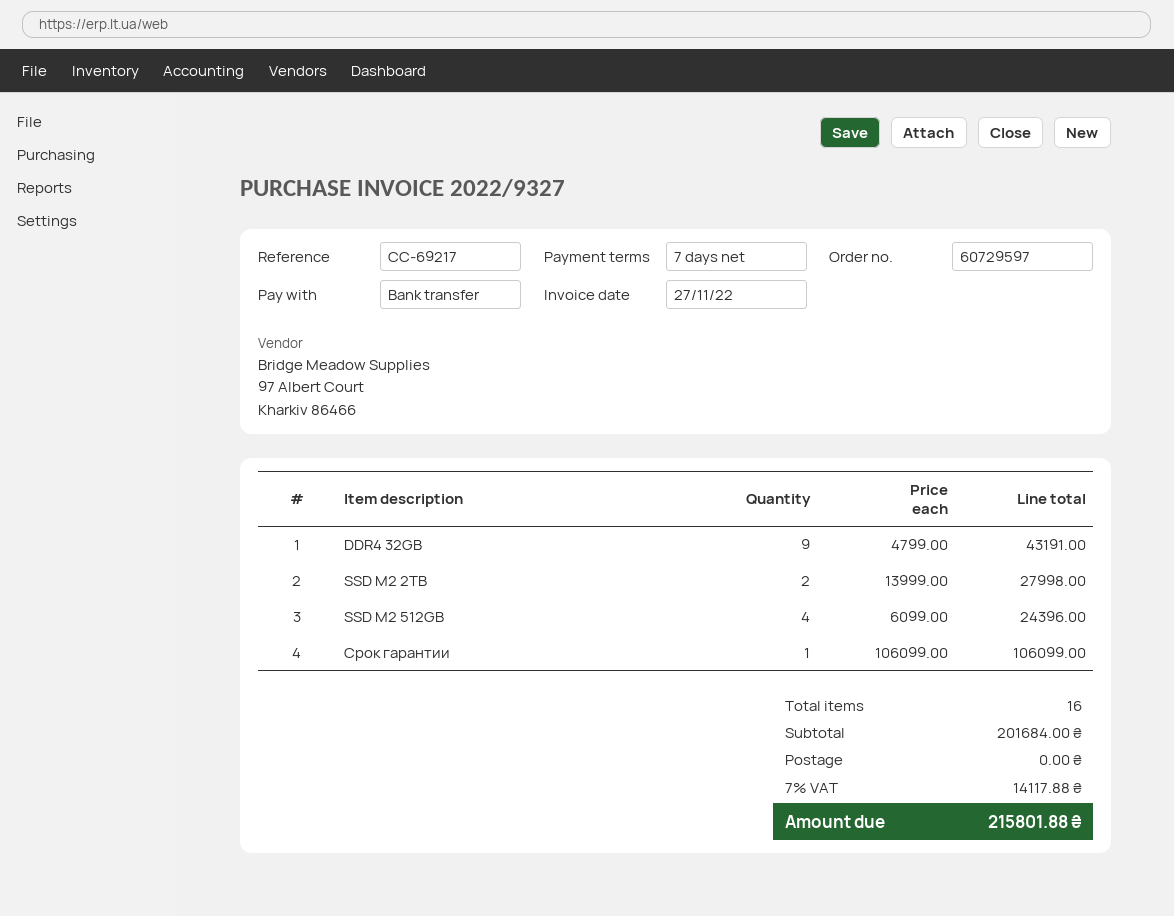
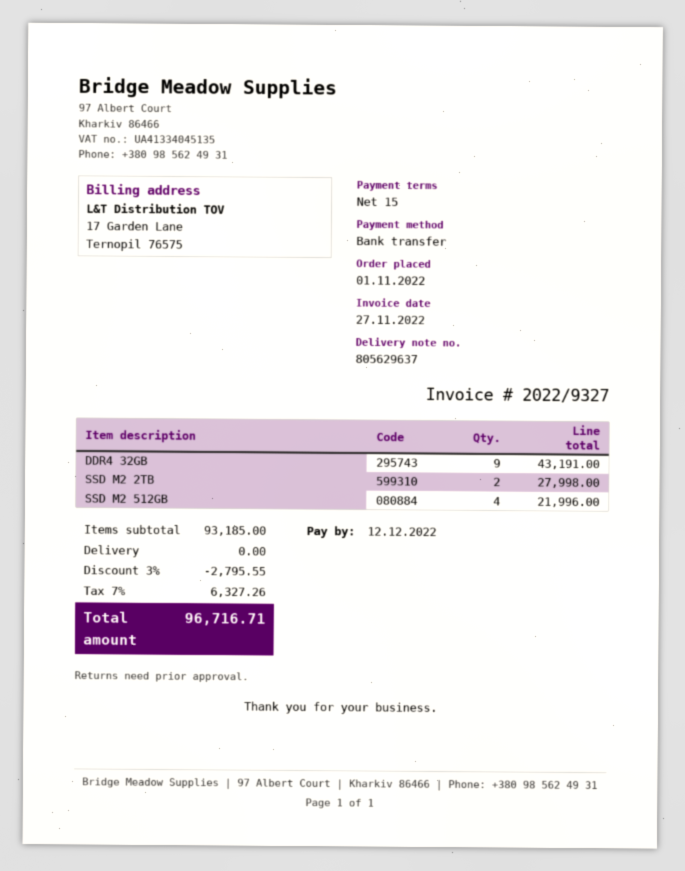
payment terms: 7 days -> 15 days
SSD M2 512GB: 4 for 24396.00 -> 4 for 21996.00
Срок гарантии: 1 for 106099.00 -> none
subtotal: 201684.00 -> 93185.00
discount: none -> 3% = 2795.55
tax: 7% = 14117.88 -> 7% = 6327.26
total: 215801.88 -> 96716.71

